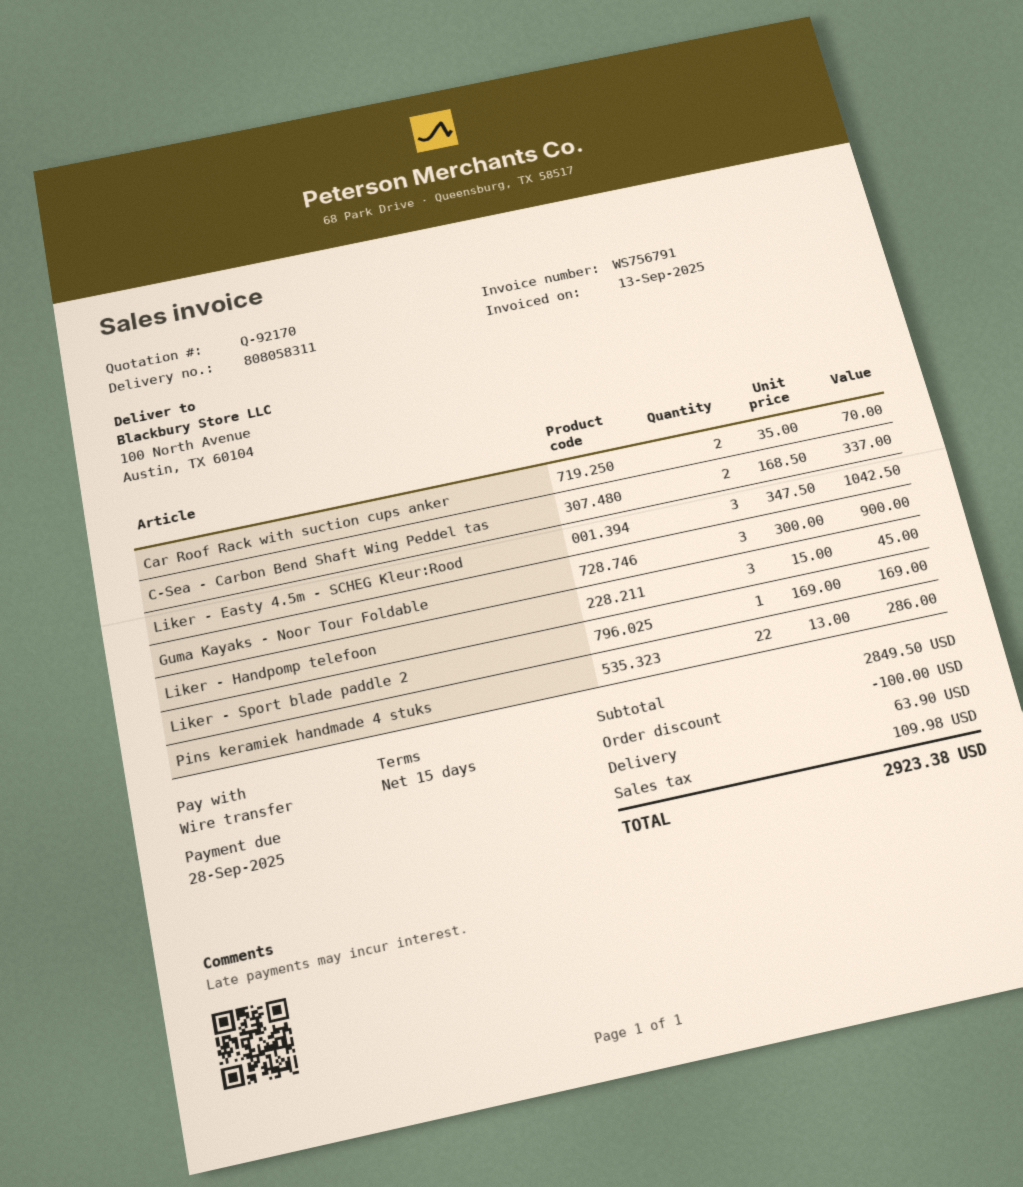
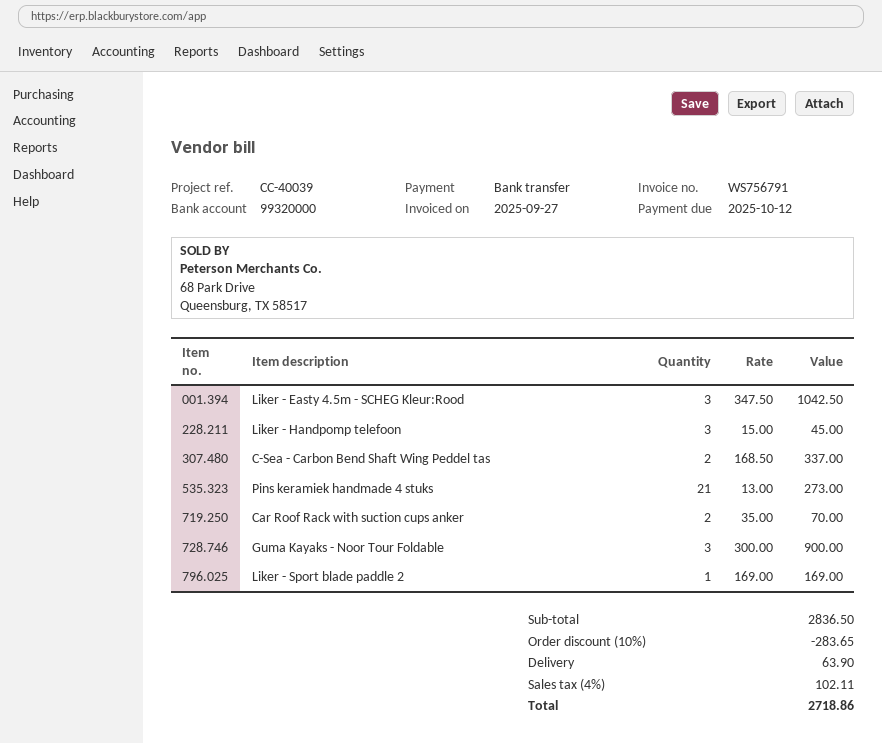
invoice date: 2025-09-13 -> 2025-09-27
due date: 2025-09-28 -> 2025-10-12
Pins keramiek handmade 4 stuks: 22 x 13.00 = 286.00 -> 21 x 13.00 = 273.00
subtotal: 2849.50 -> 2836.50
discount: 100.00 -> 283.65
tax: 109.98 -> 102.11
total: 2923.38 -> 2718.86

